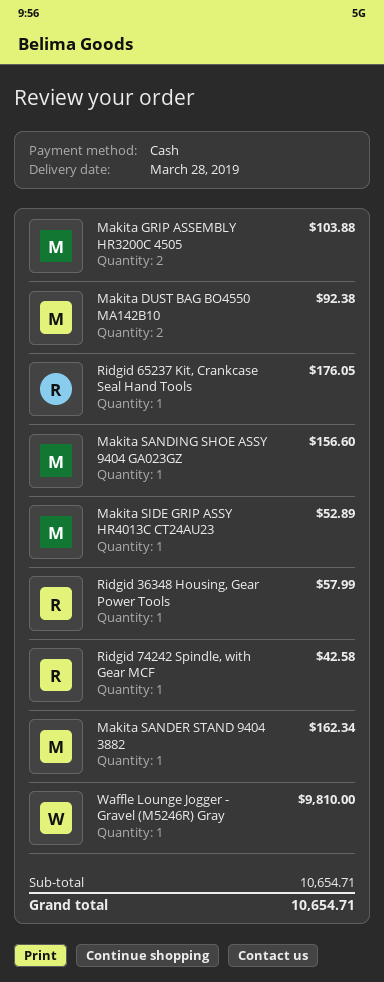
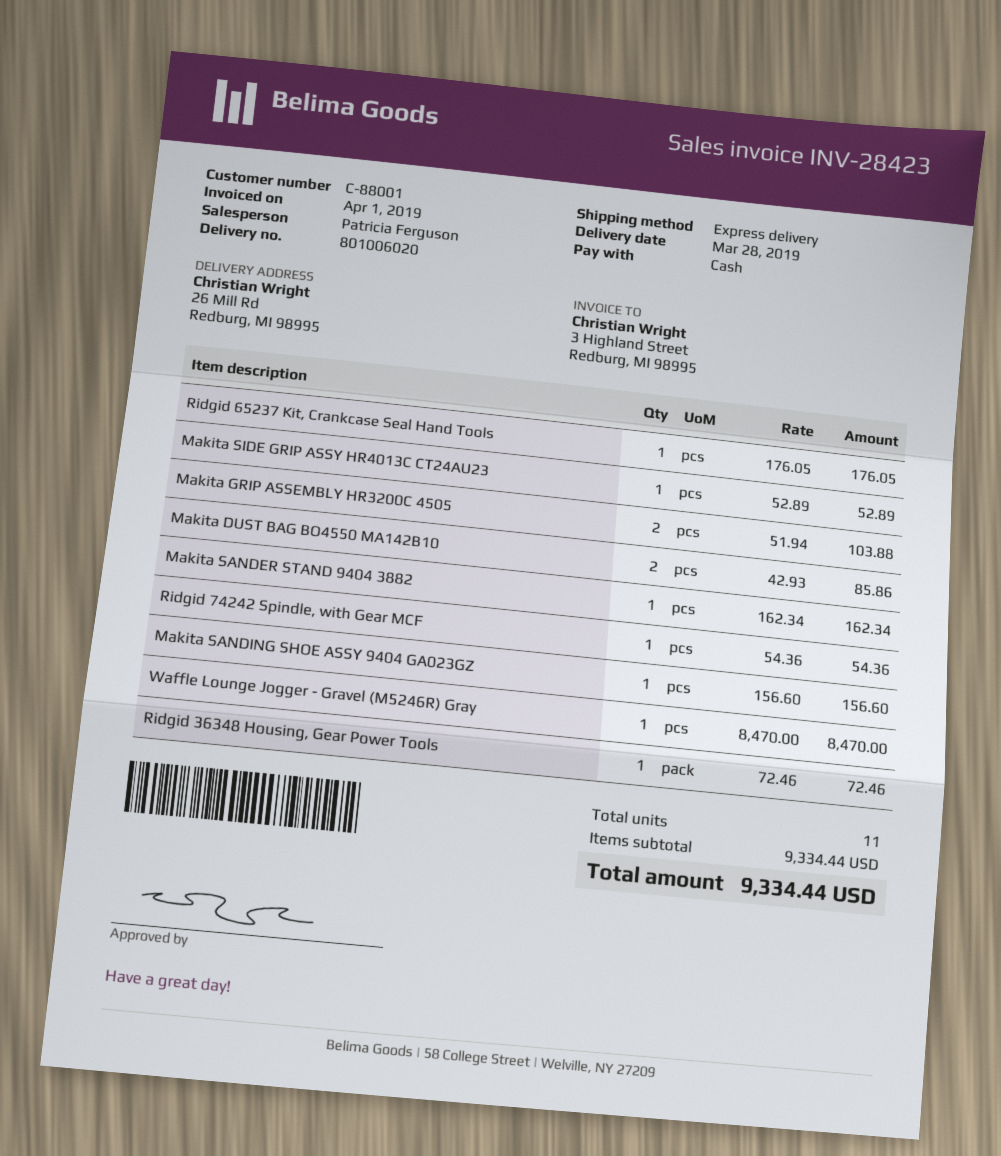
Makita DUST BAG BO4550 MA142B10: 2 for 92.38 -> 2 for 85.86
Ridgid 36348 Housing, Gear Power Tools: 1 for 57.99 -> 1 for 72.46
Ridgid 74242 Spindle, with Gear MCF: 1 for 42.58 -> 1 for 54.36
Waffle Lounge Jogger - Gravel (M5246R) Gray: 1 for 9810.00 -> 1 for 8470.00
subtotal: 10654.71 -> 9334.44
total: 10654.71 -> 9334.44

